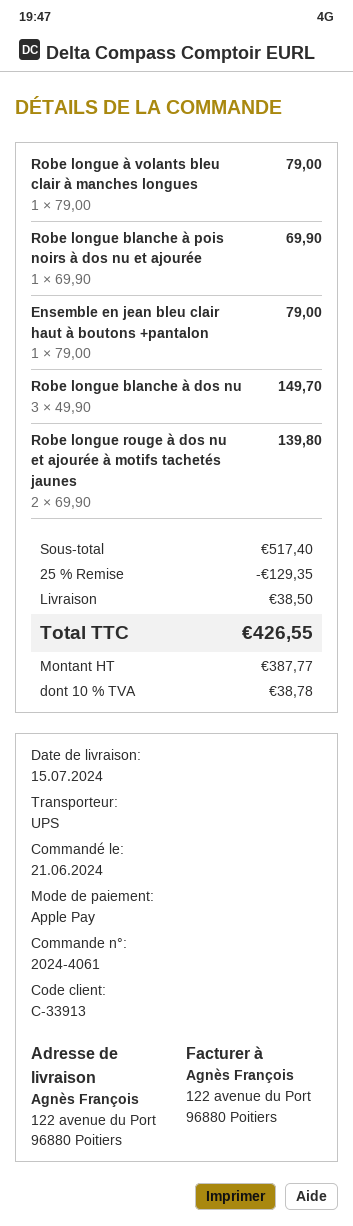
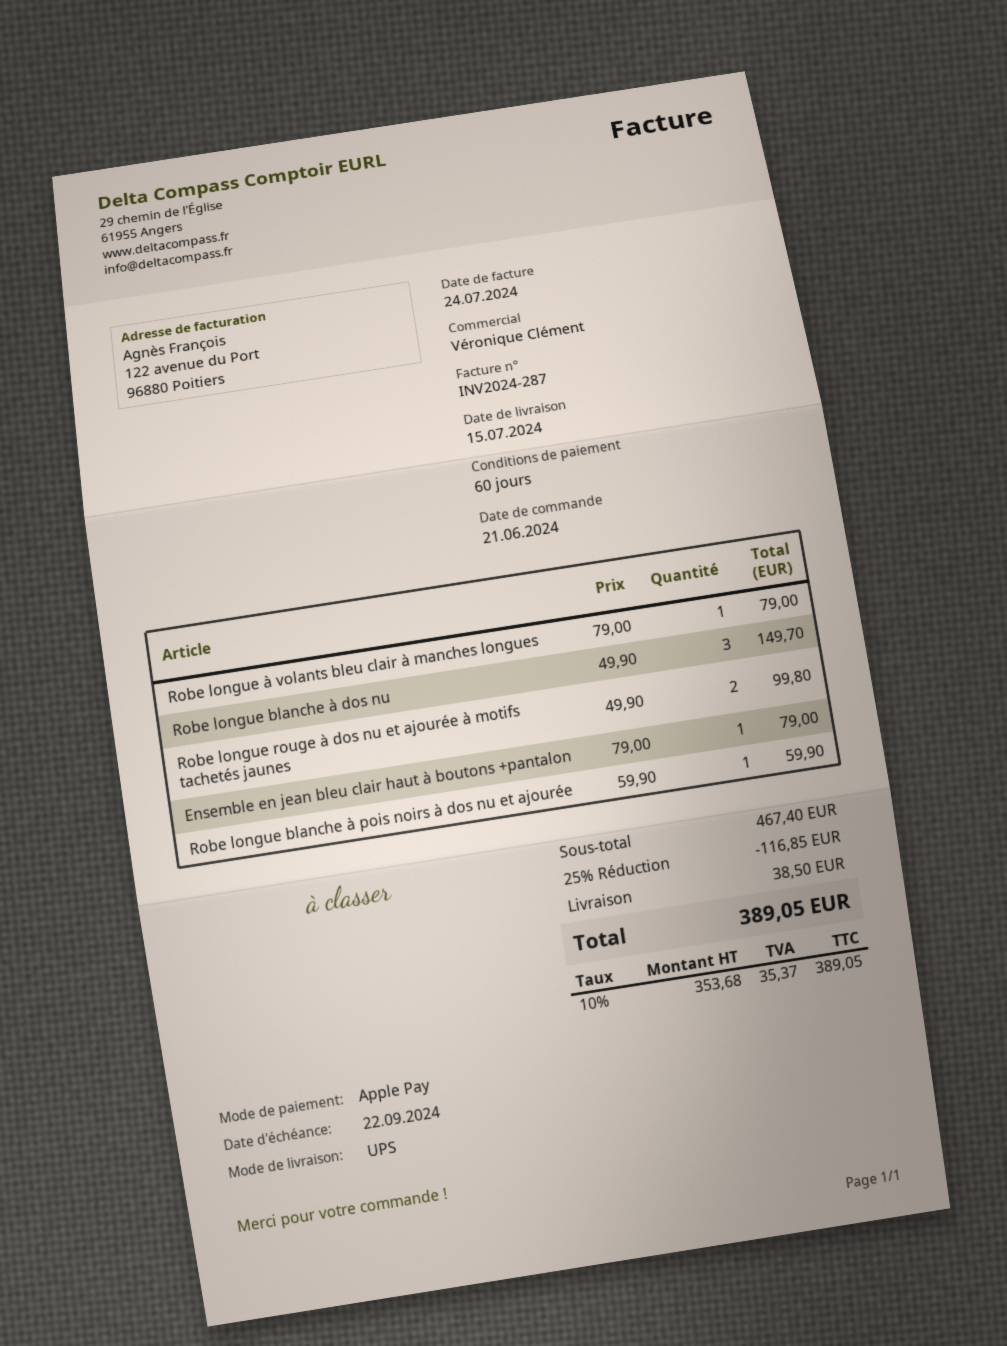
Robe longue blanche à pois noirs à dos nu et ajourée: 1 x 69.90 = 69.90 -> 1 x 59.90 = 59.90
Robe longue rouge à dos nu et ajourée à motifs tachetés jaunes: 2 x 69.90 = 139.80 -> 2 x 49.90 = 99.80
subtotal: 517.40 -> 467.40
discount: 25% = 129.35 -> 25% = 116.85
net: 387.77 -> 353.68
tax: 10% = 38.78 -> 10% = 35.37
total: 426.55 -> 389.05

